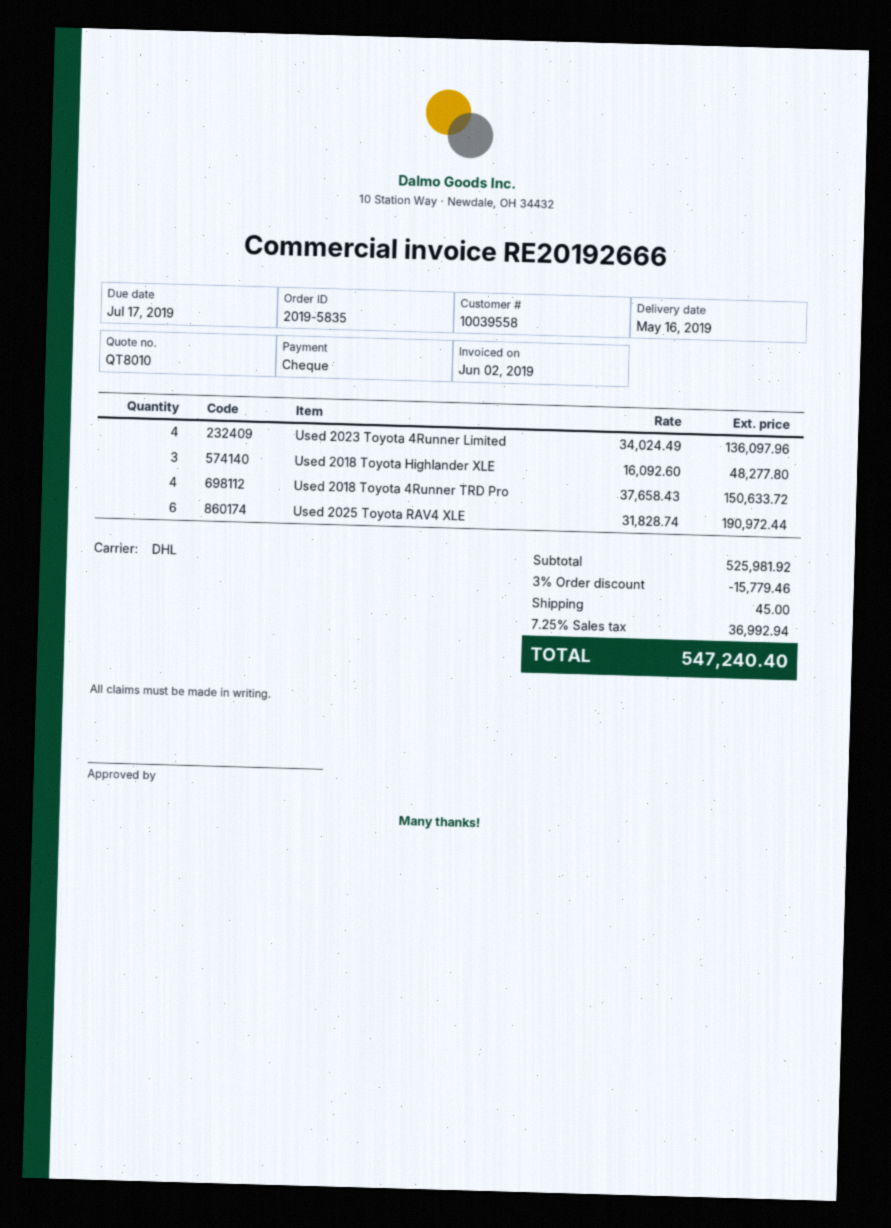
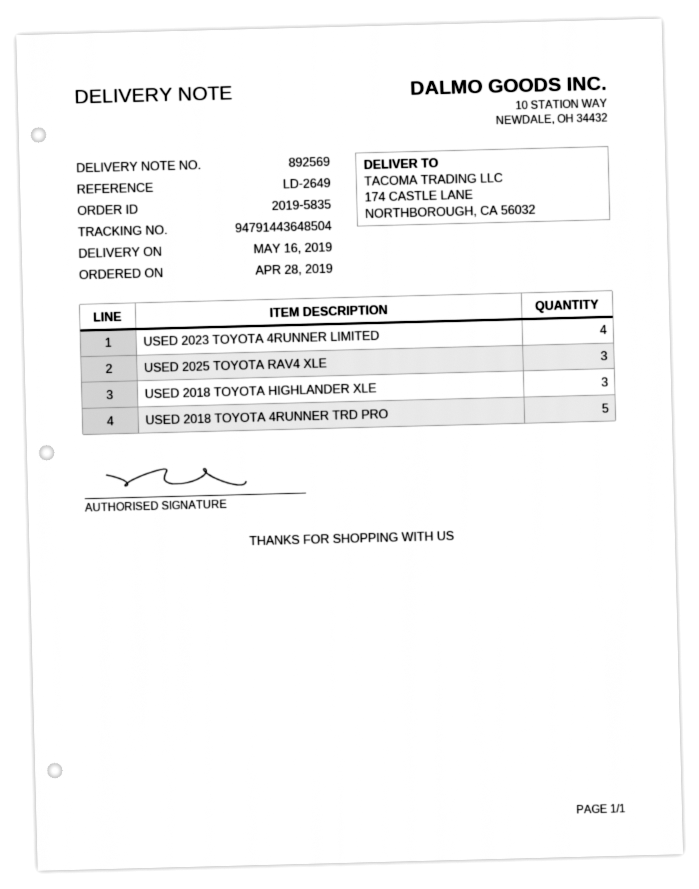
Used 2018 Toyota 4Runner TRD Pro: 4 -> 5
Used 2025 Toyota RAV4 XLE: 6 -> 3

